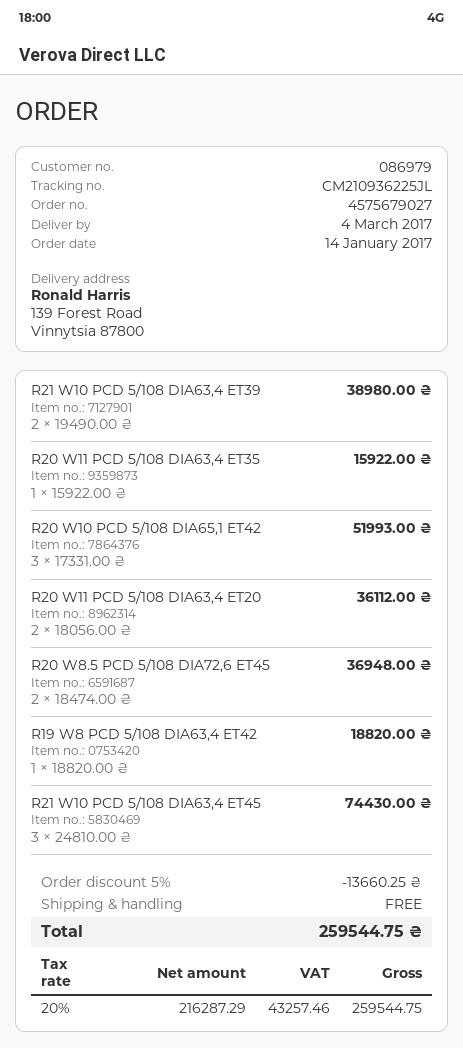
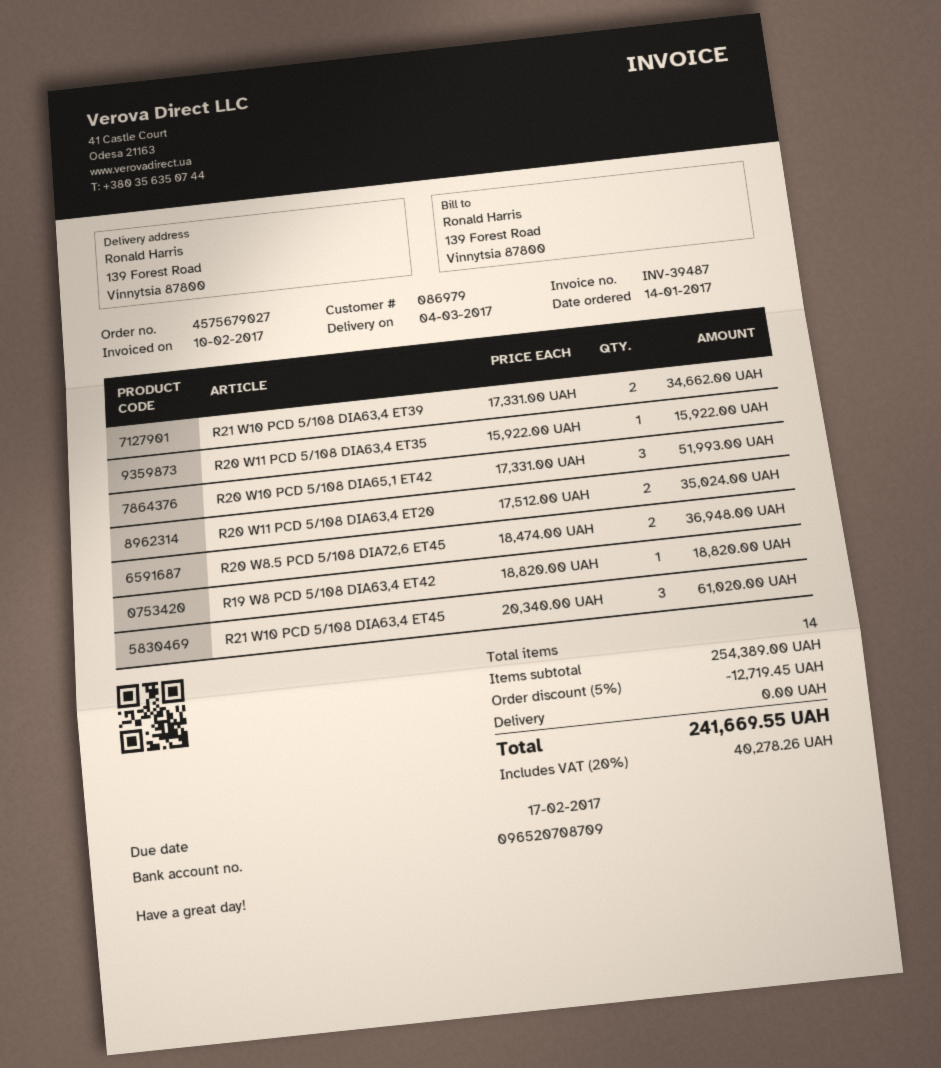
R21 W10 PCD 5/108 DIA63,4 ET39: 2 x 19490.00 = 38980.00 -> 2 x 17331.00 = 34662.00
R20 W11 PCD 5/108 DIA63,4 ET20: 2 x 18056.00 = 36112.00 -> 2 x 17512.00 = 35024.00
R21 W10 PCD 5/108 DIA63,4 ET45: 3 x 24810.00 = 74430.00 -> 3 x 20340.00 = 61020.00
discount: 5% = 13660.25 -> 5% = 12719.45
tax: 20% = 43257.46 -> 20% = 40278.26
total: 259544.75 -> 241669.55

